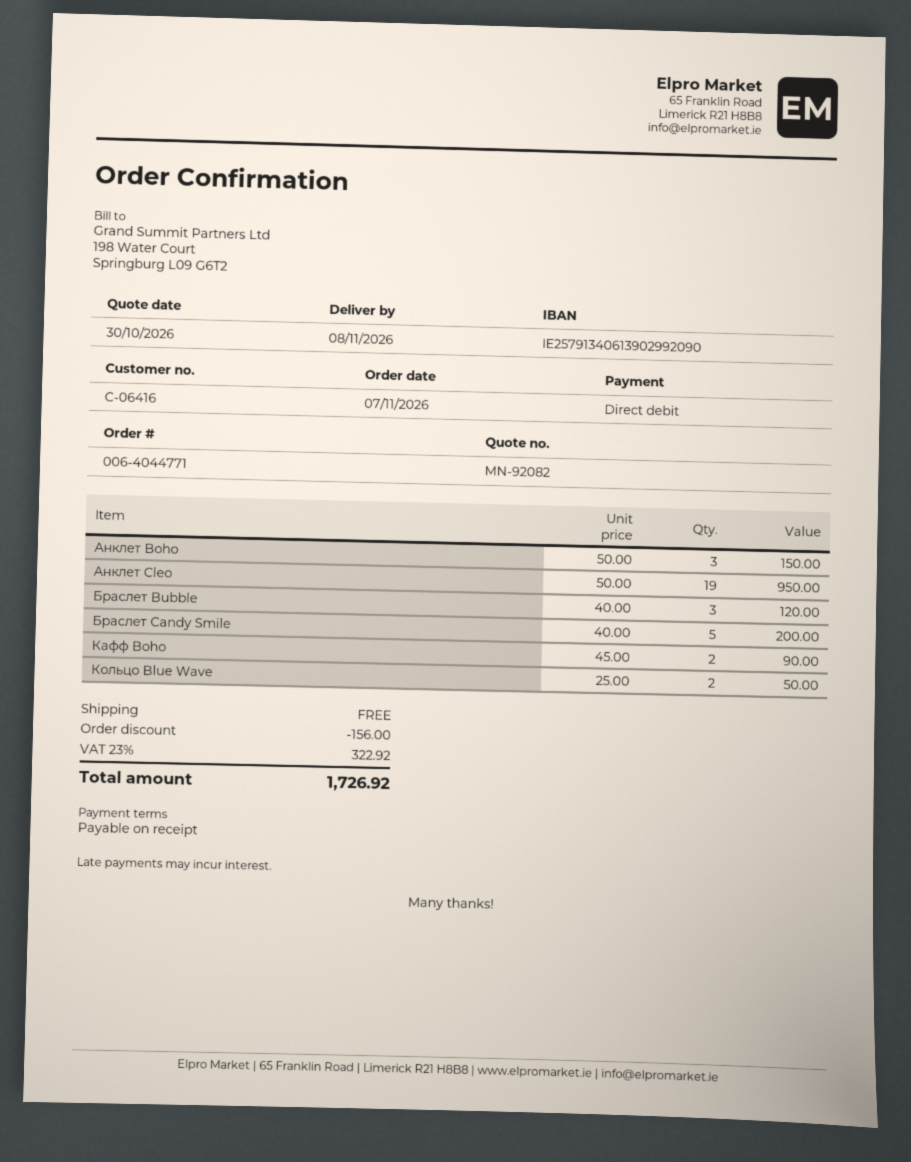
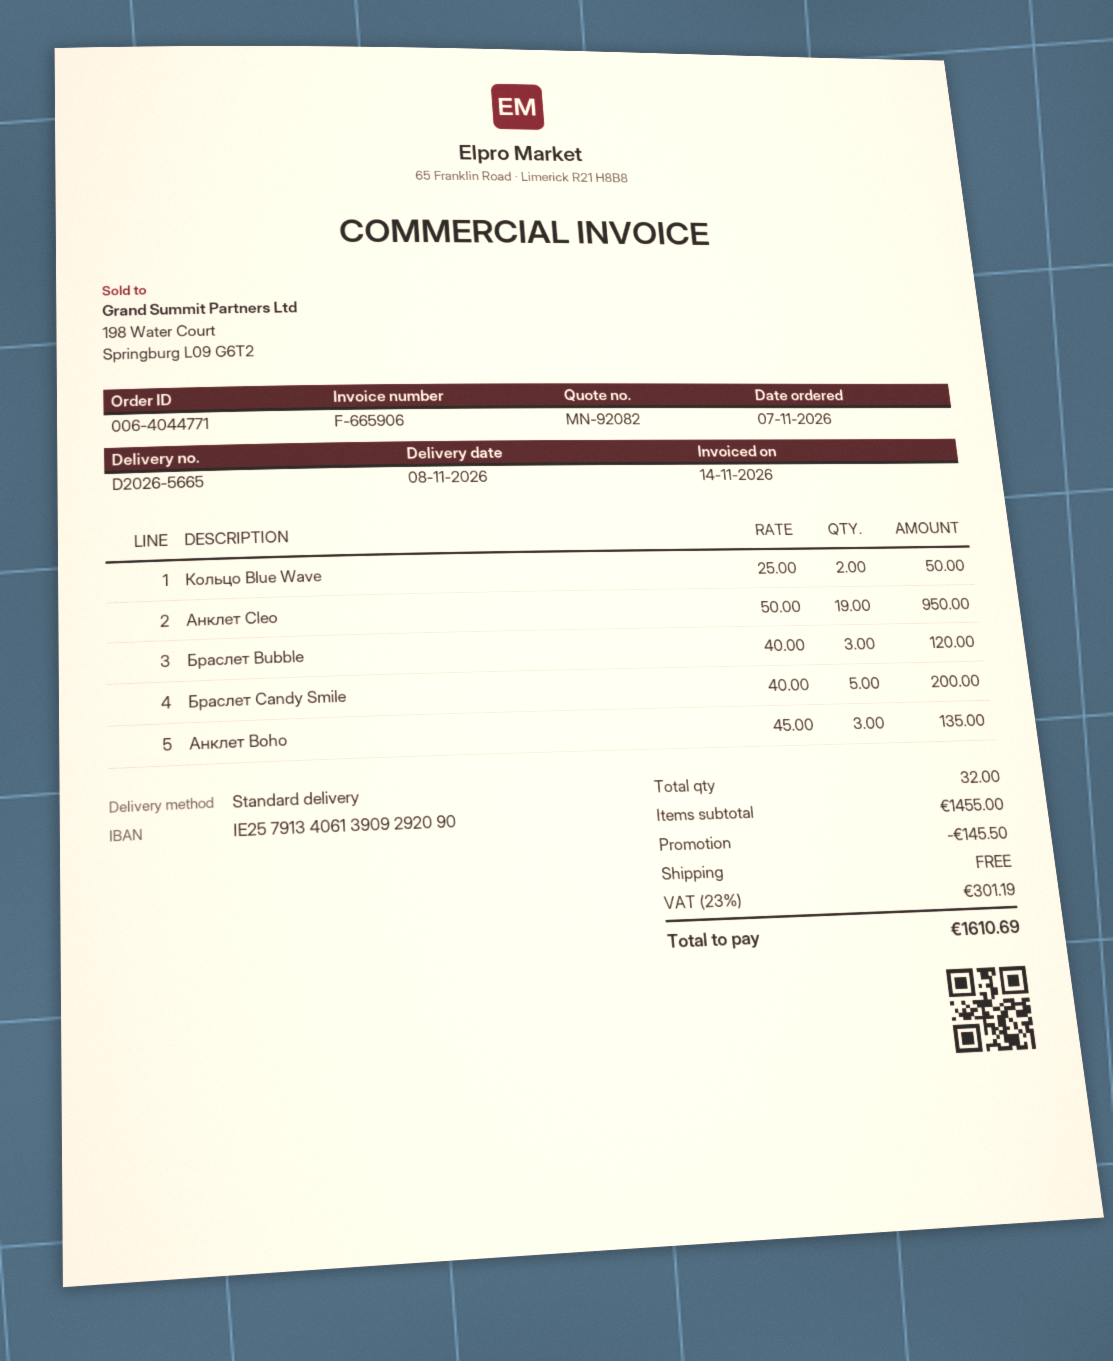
bank account: IE25791340613902992090 -> IE25791340613909292090
Анклет Boho: 3 x 50.00 = 150.00 -> 3 x 45.00 = 135.00
Кафф Boho: 2 x 45.00 = 90.00 -> none
discount: 156.00 -> 145.50
tax: 23% = 322.92 -> 23% = 301.19
total: 1726.92 -> 1610.69

